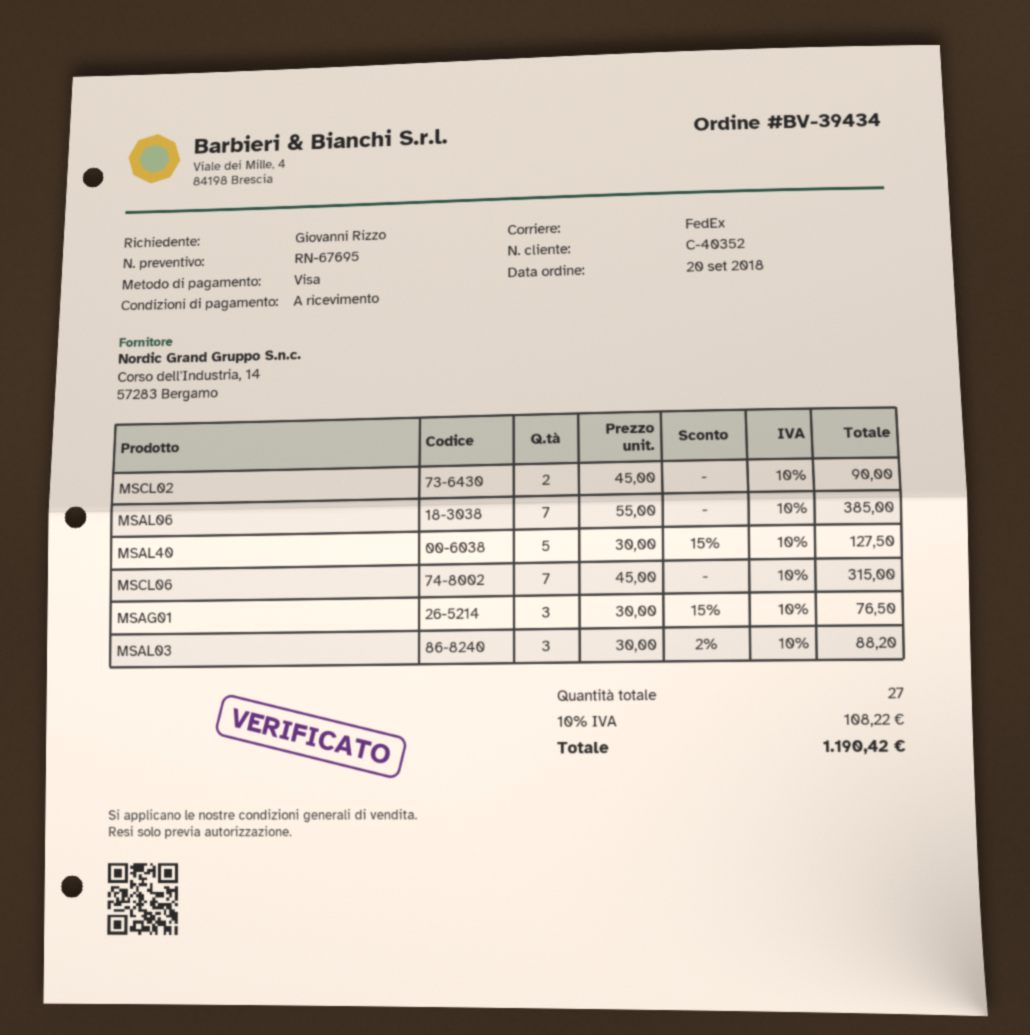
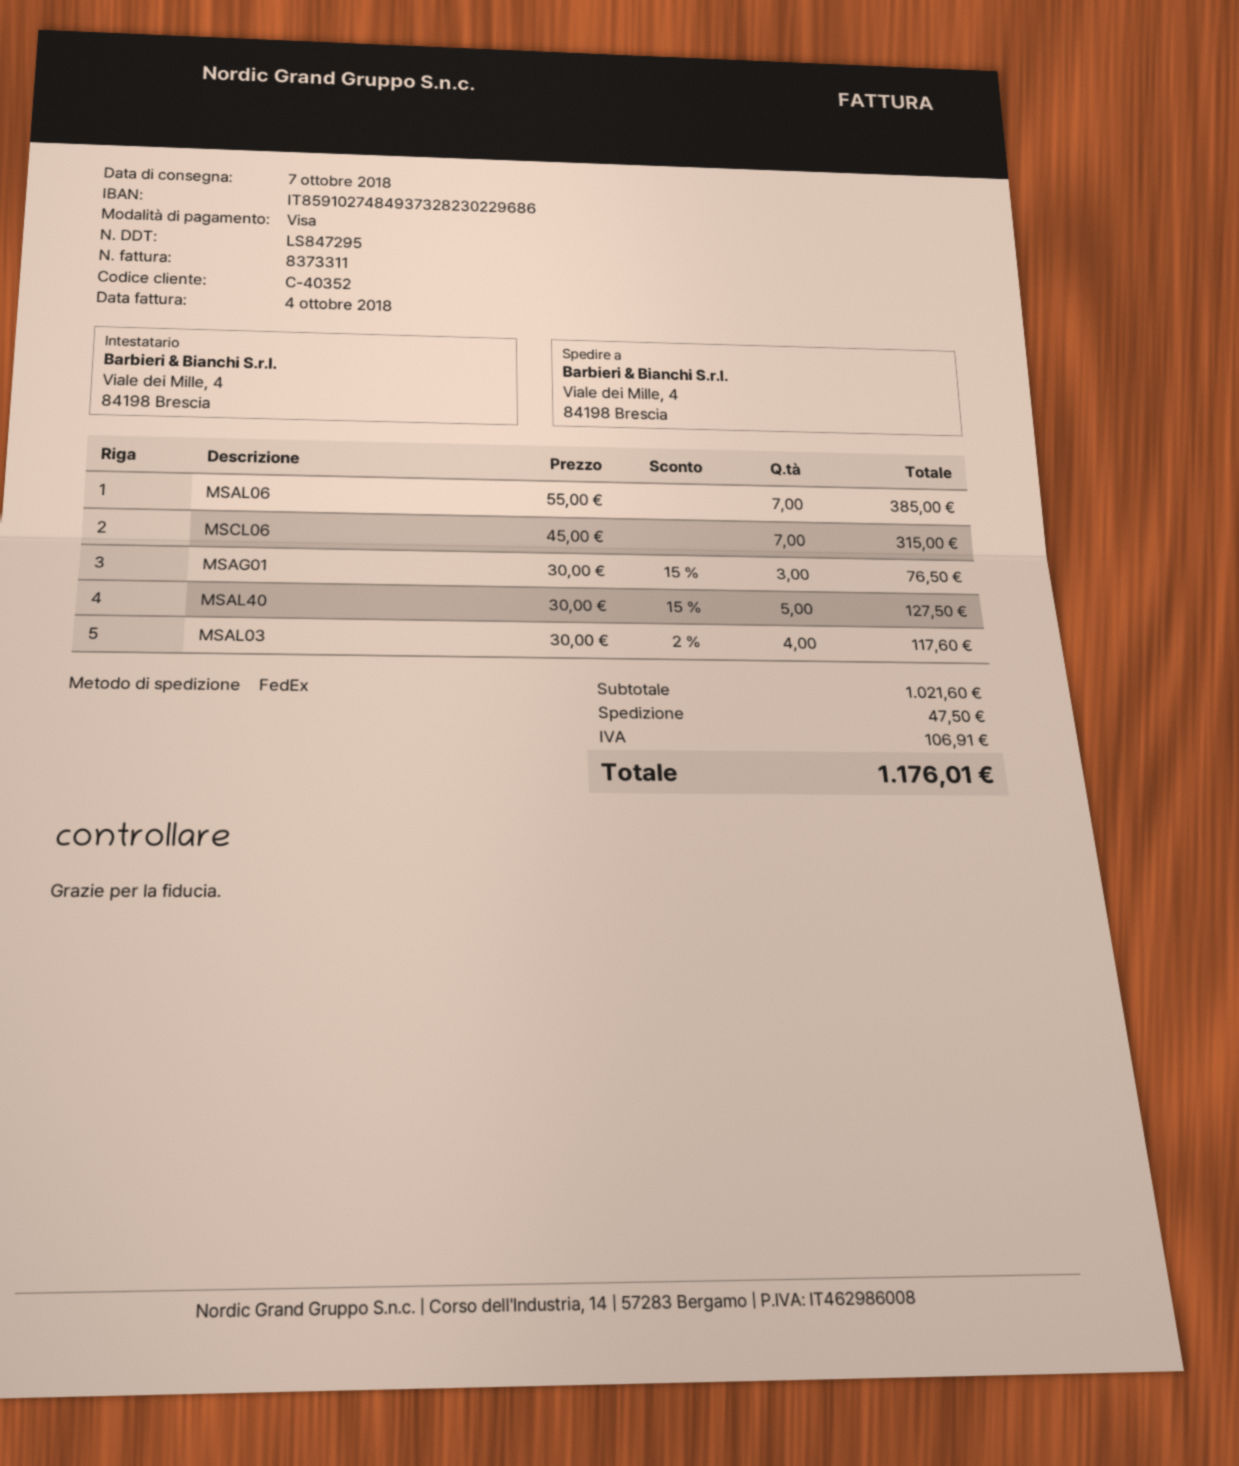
MSCL02: 2 x 45.00 = 90.00 -> none
MSAL03: 3 x 30.00 - 2% = 88.20 -> 4 x 30.00 - 2% = 117.60
shipping: none -> 47.50
tax: 108.22 -> 106.91
total: 1190.42 -> 1176.01

